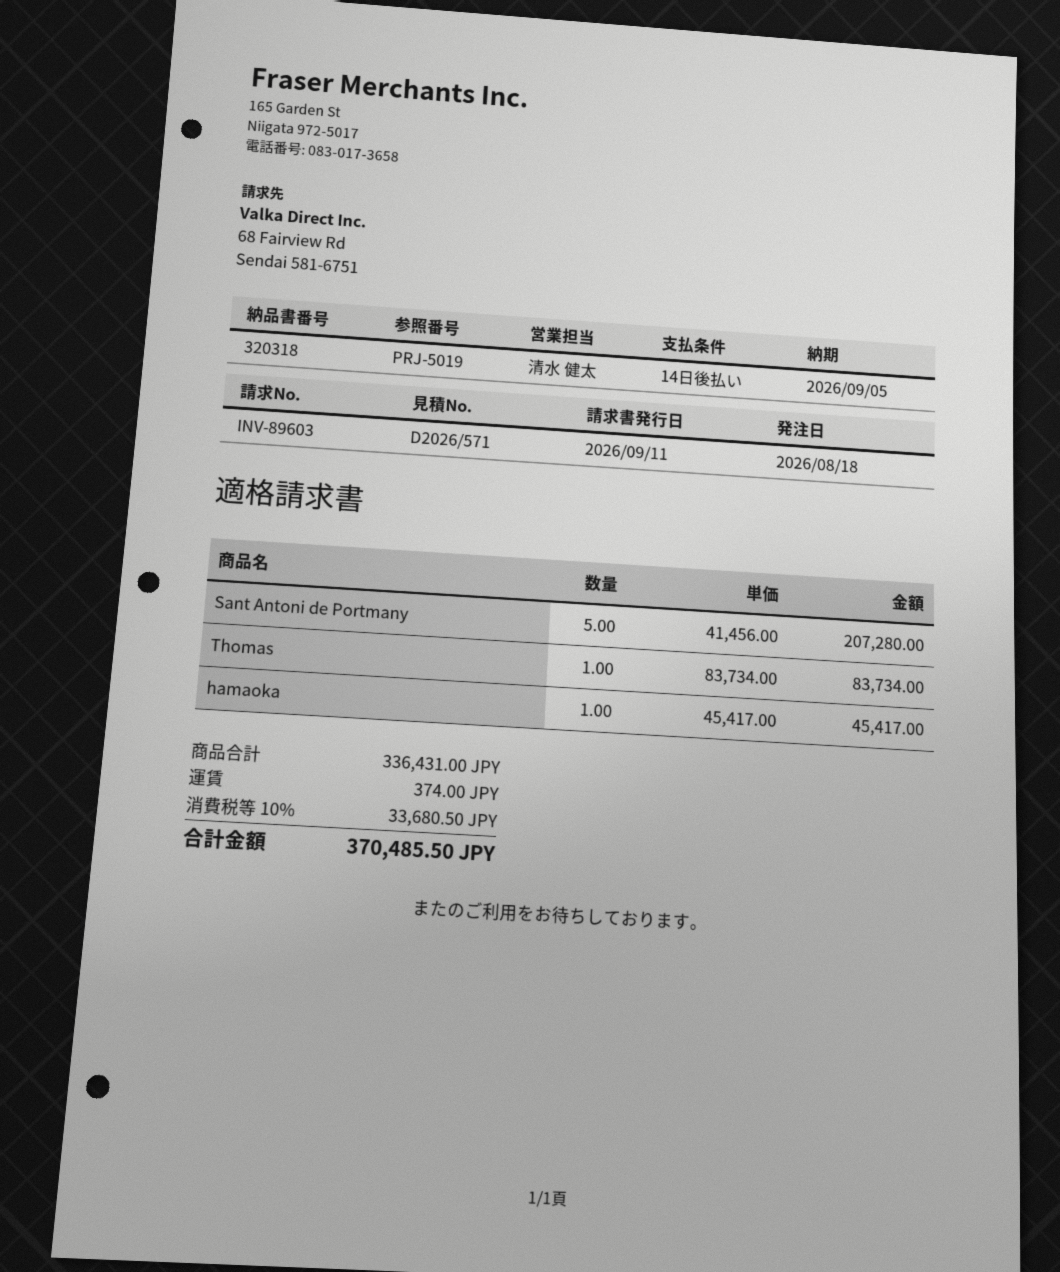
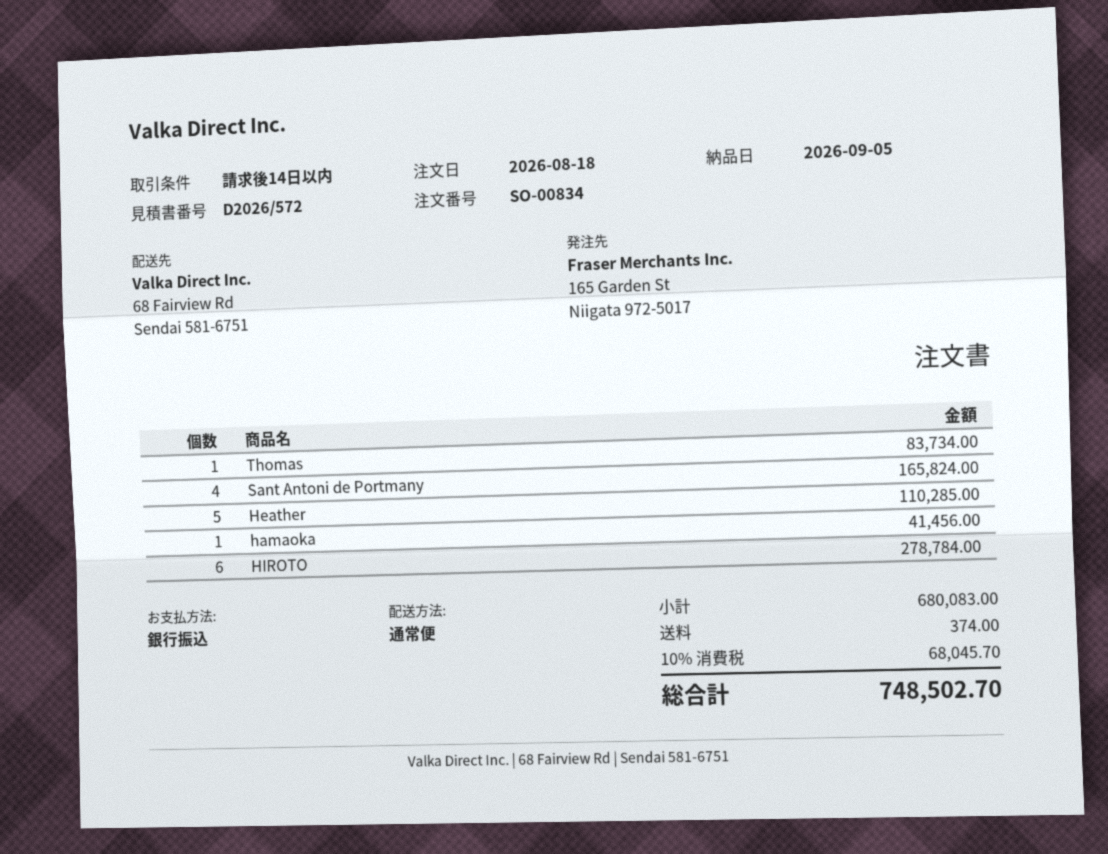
quote number: D2026/571 -> D2026/572
Sant Antoni de Portmany: 5 for 207280.00 -> 4 for 165824.00
hamaoka: 1 for 45417.00 -> 1 for 41456.00
Heather: none -> 5 for 110285.00
HIROTO: none -> 6 for 278784.00
subtotal: 336431.00 -> 680083.00
tax: 10% = 33680.50 -> 10% = 68045.70
total: 370485.50 -> 748502.70

